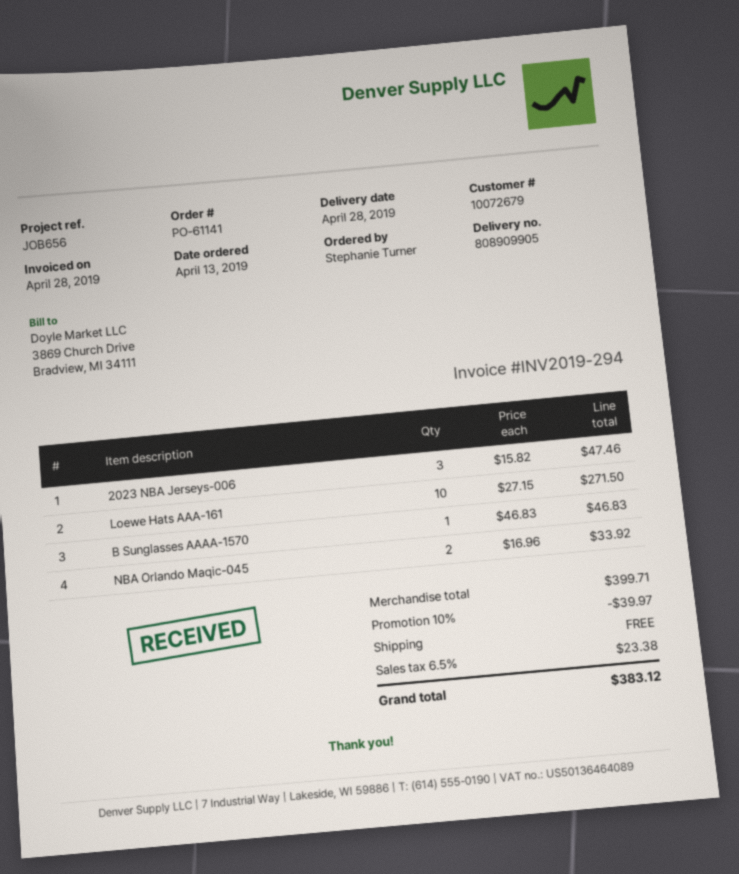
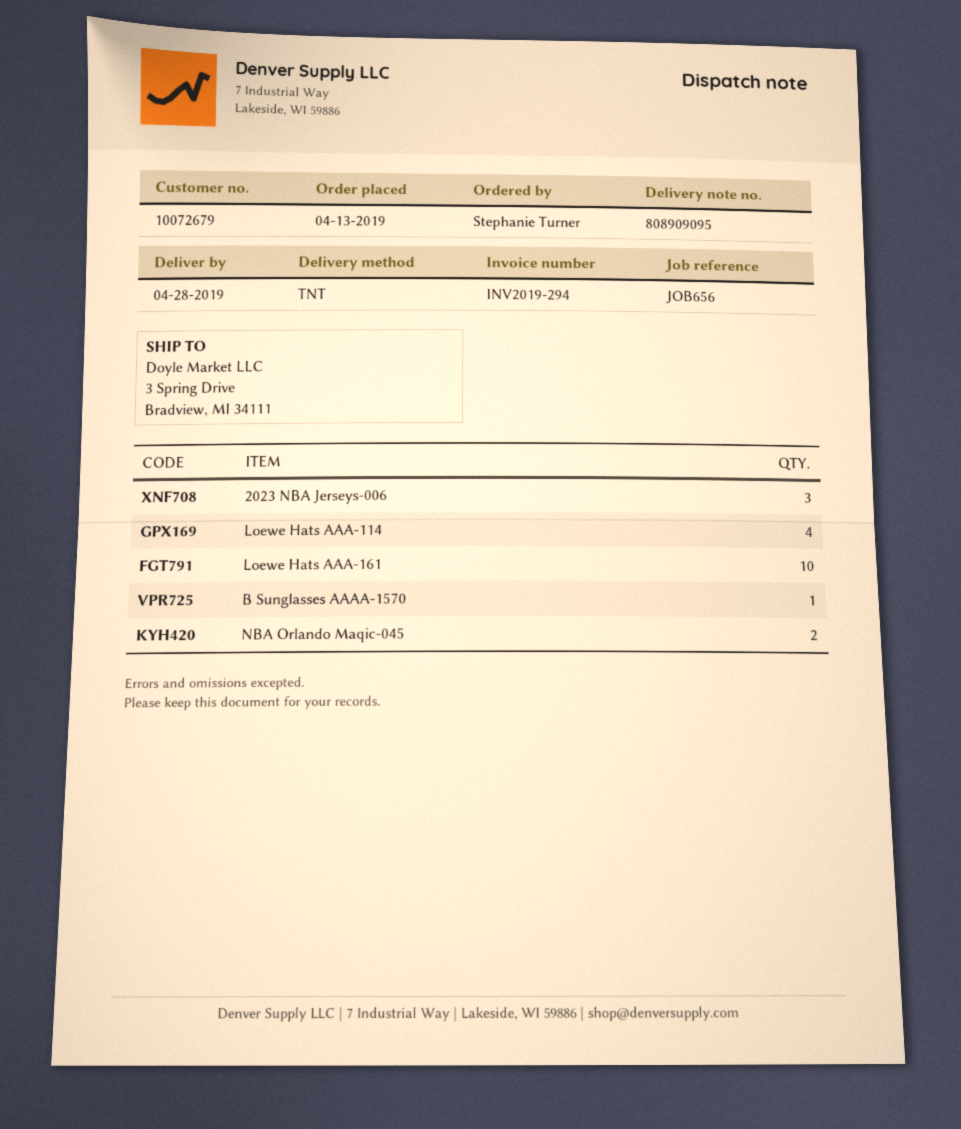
delivery note number: 808909905 -> 808909095
Loewe Hats AAA-114: none -> 4

